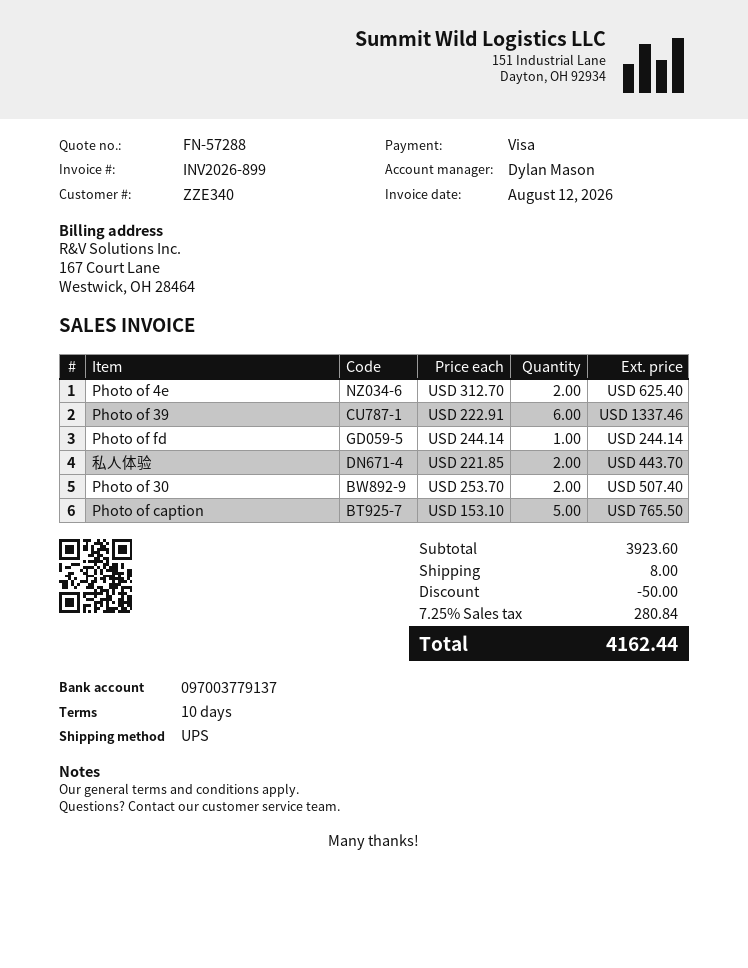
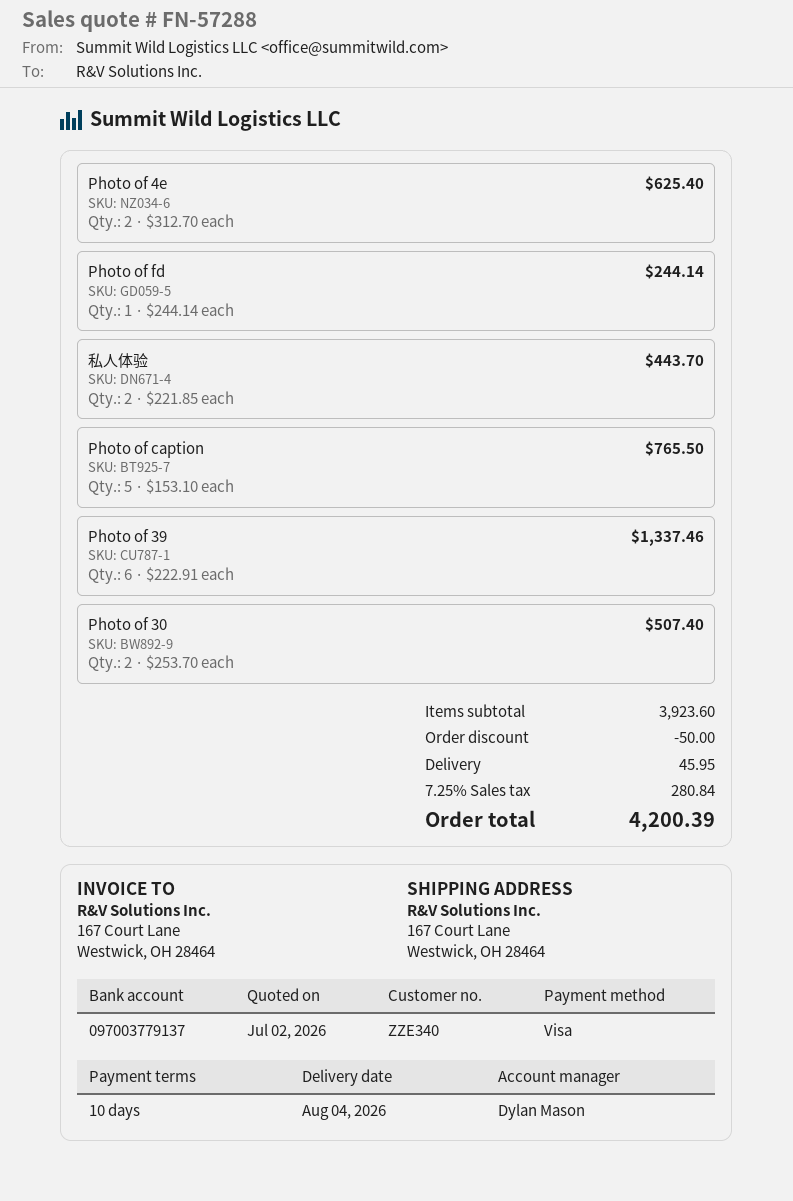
shipping: 8.00 -> 45.95
total: 4162.44 -> 4200.39

